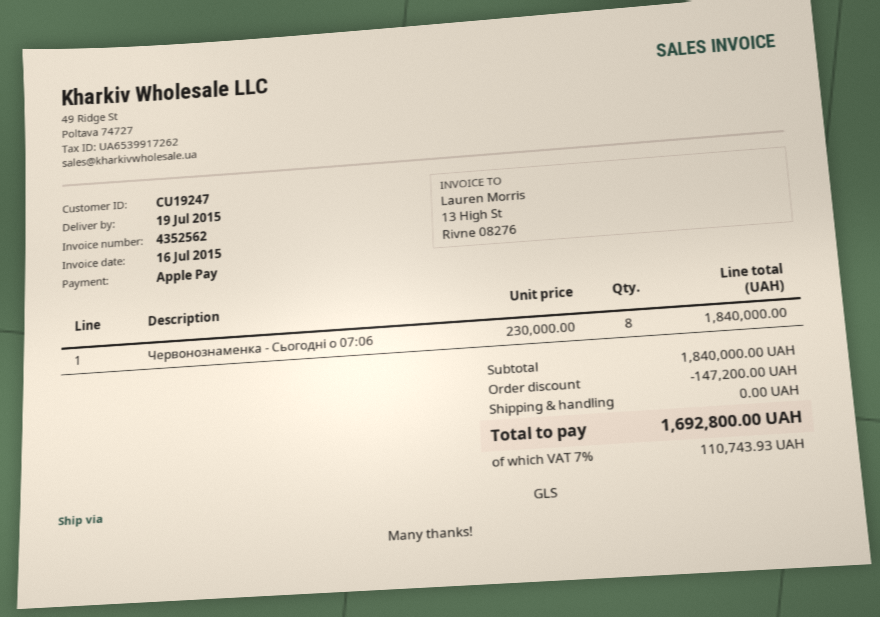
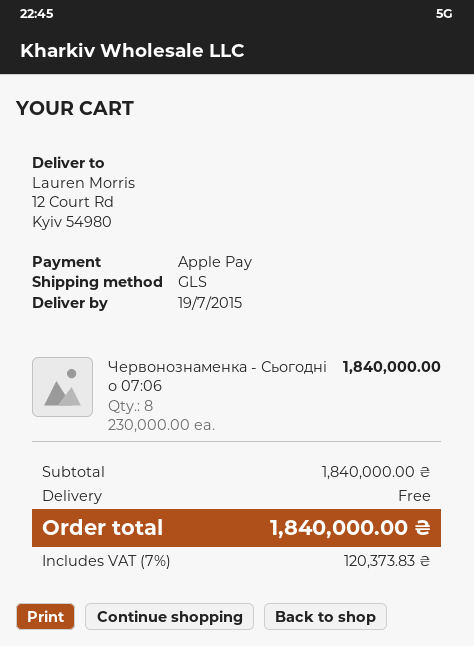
discount: 147200.00 -> none
tax: 7% = 110743.93 -> 7% = 120373.83
total: 1692800.00 -> 1840000.00

